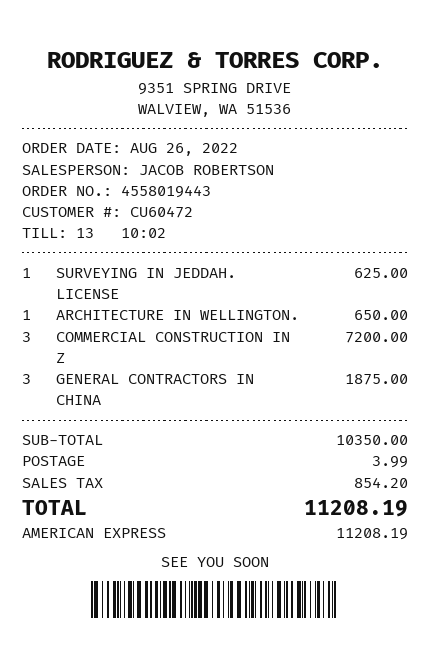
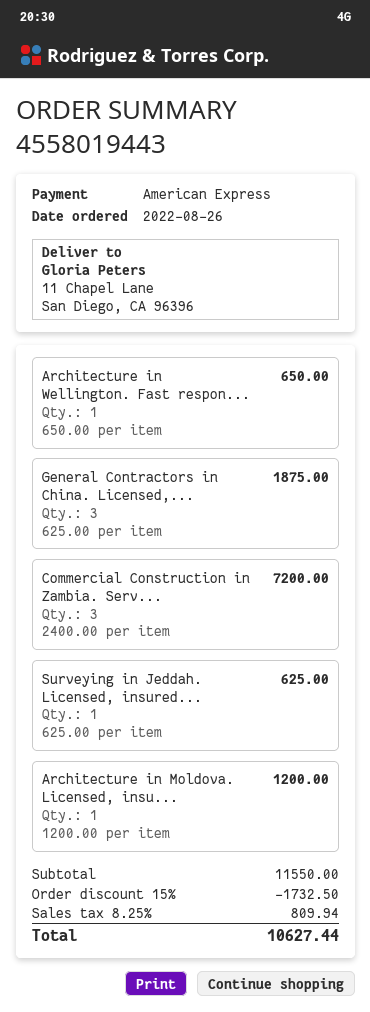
Architecture in Moldova. Licensed, insu...: none -> 1 for 1200.00
subtotal: 10350.00 -> 11550.00
discount: none -> 15% = 1732.50
shipping: 3.99 -> none
tax: 854.20 -> 809.94
total: 11208.19 -> 10627.44

